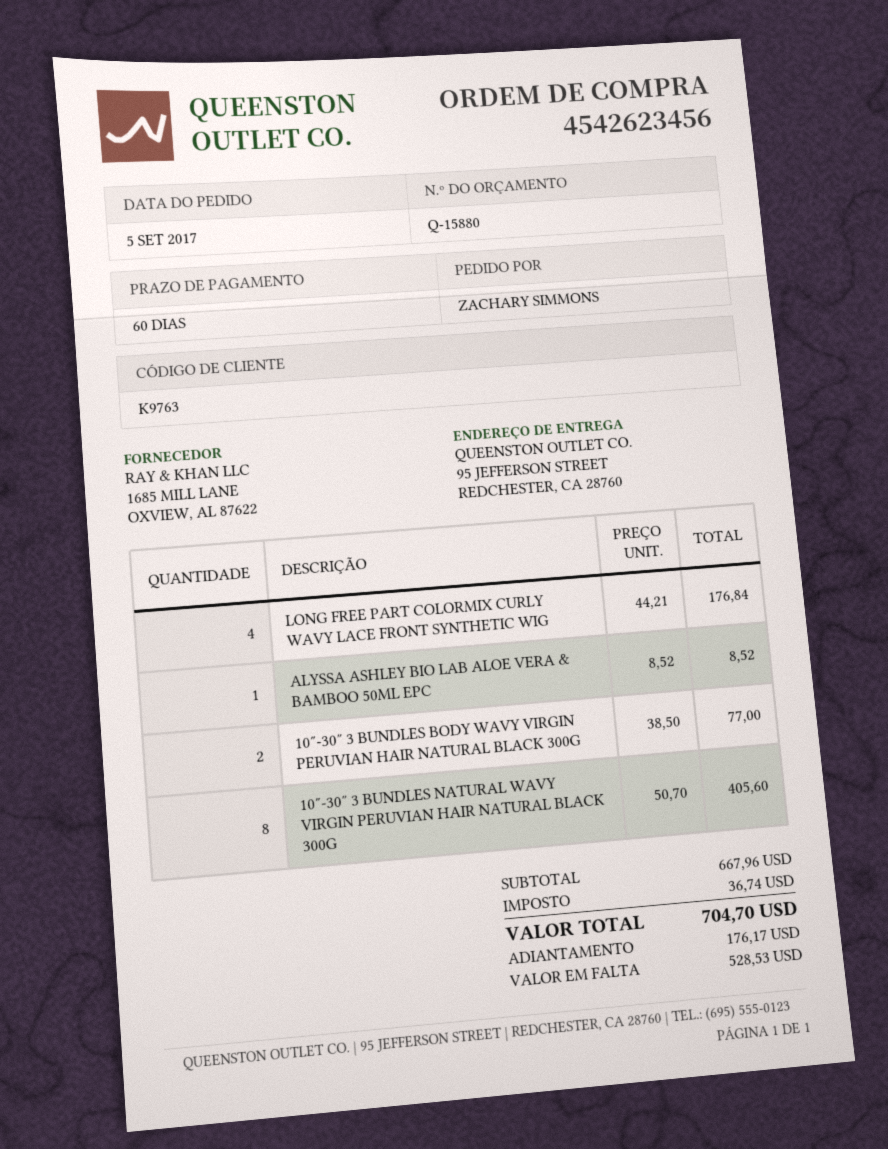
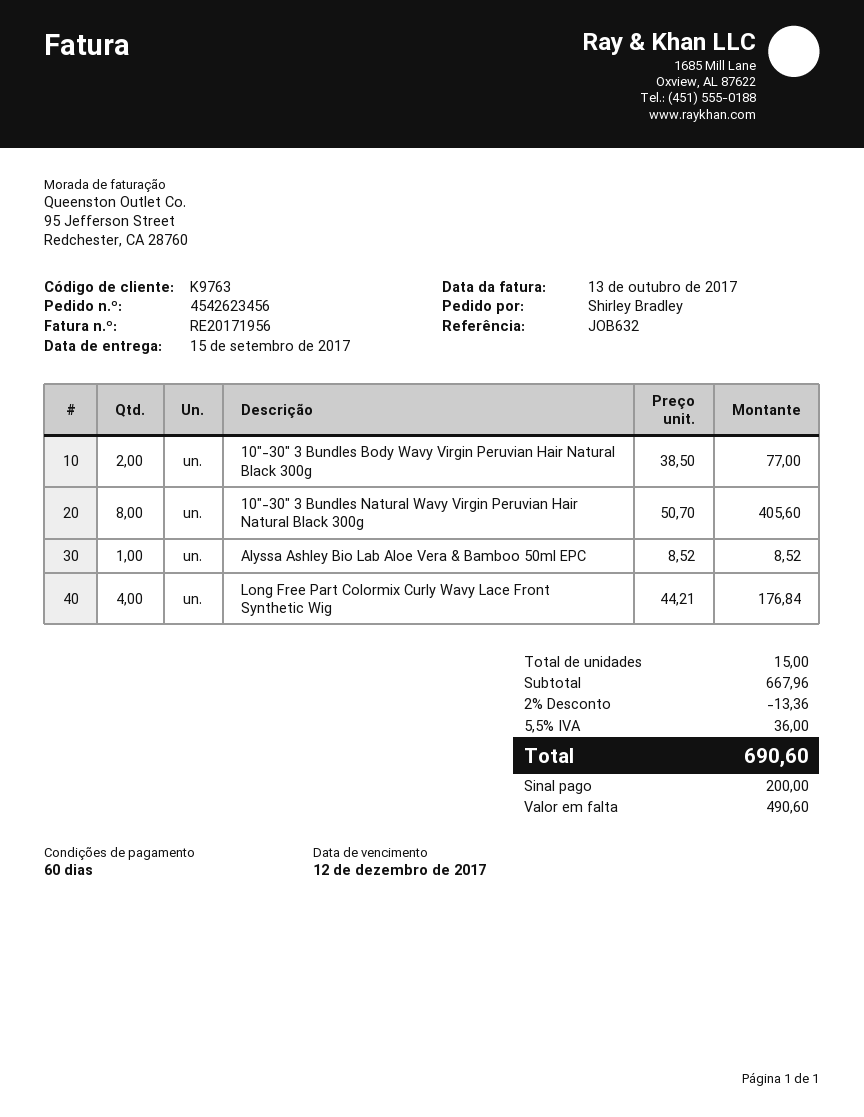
ordered by: ZACHARY SIMMONS -> Shirley Bradley
discount: none -> 2% = 13.36
tax: 36.74 -> 36.00
total: 704.70 -> 690.60
deposit: 176.17 -> 200.00
balance: 528.53 -> 490.60

